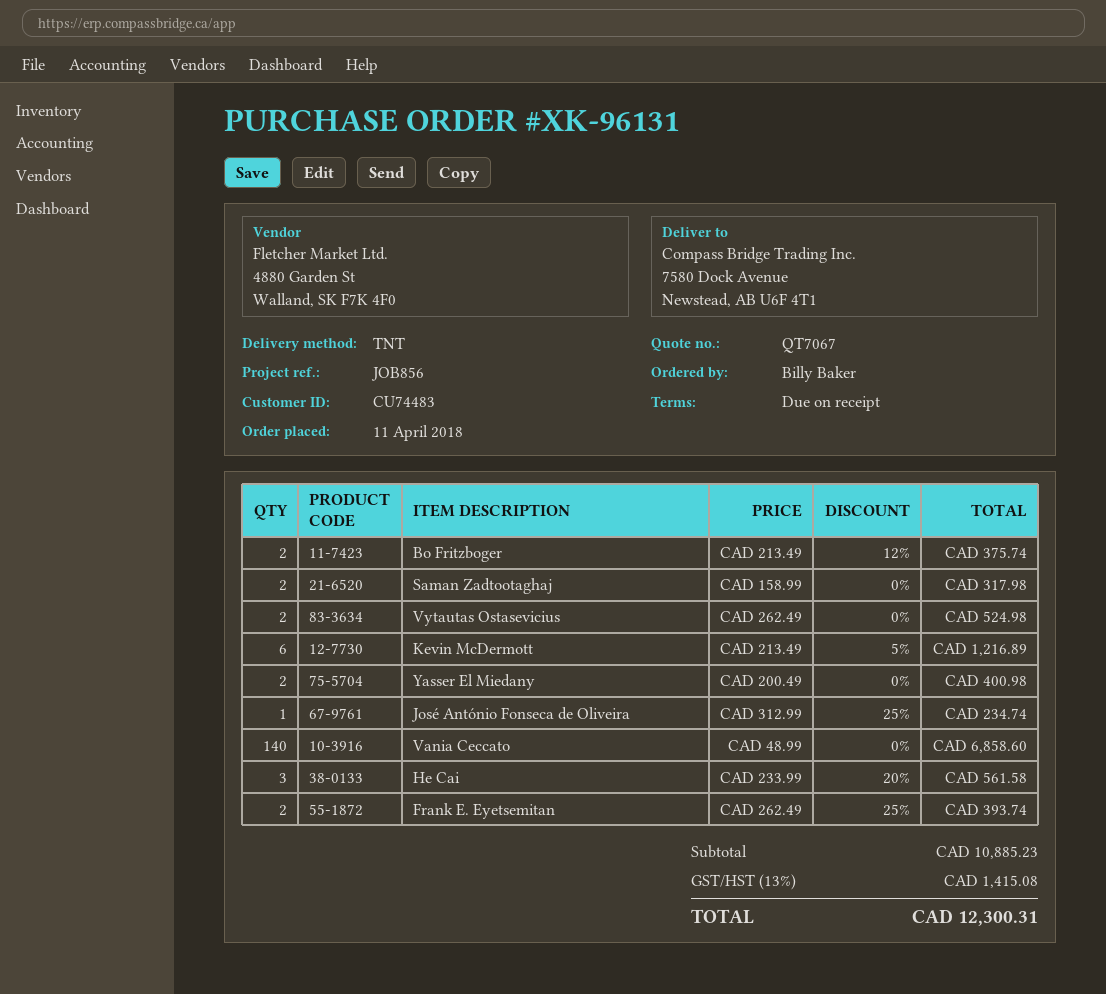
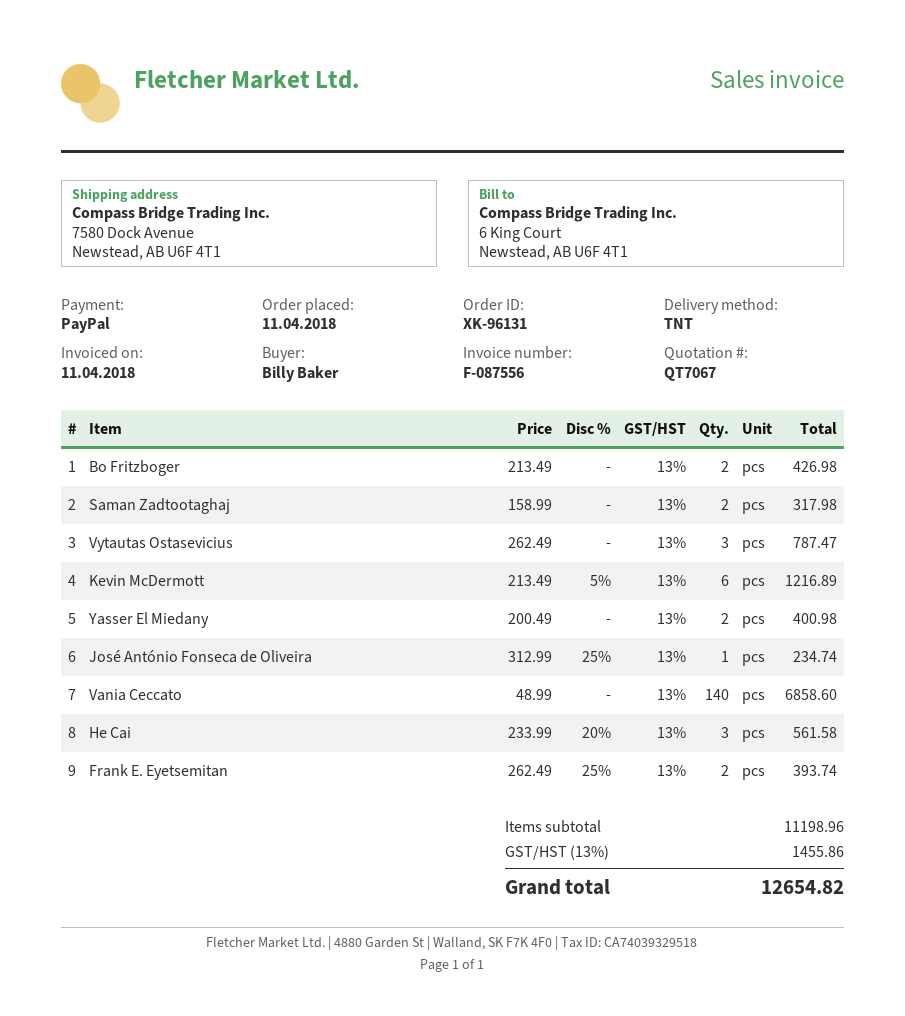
Bo Fritzboger: 2 x 213.49 - 12% = 375.74 -> 2 x 213.49 = 426.98
Vytautas Ostasevicius: 2 x 262.49 = 524.98 -> 3 x 262.49 = 787.47
subtotal: 10885.23 -> 11198.96
tax: 13% = 1415.08 -> 13% = 1455.86
total: 12300.31 -> 12654.82

